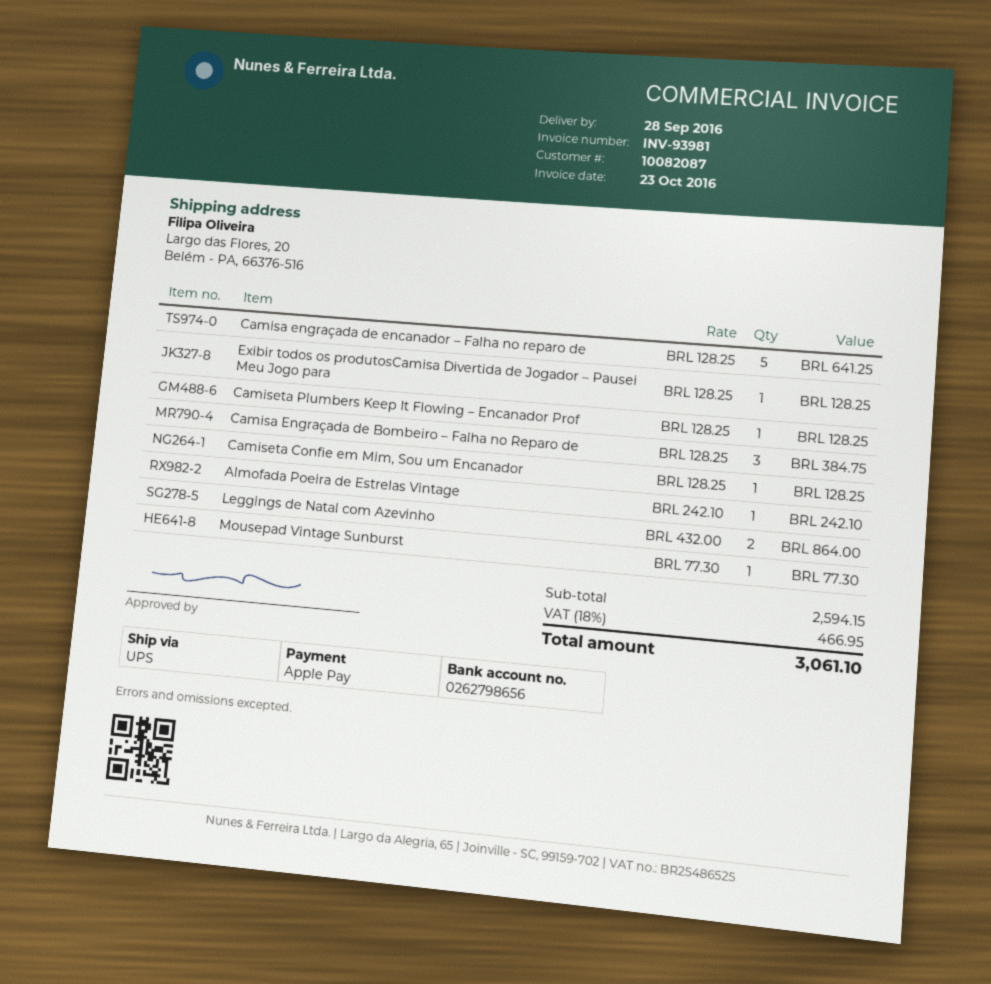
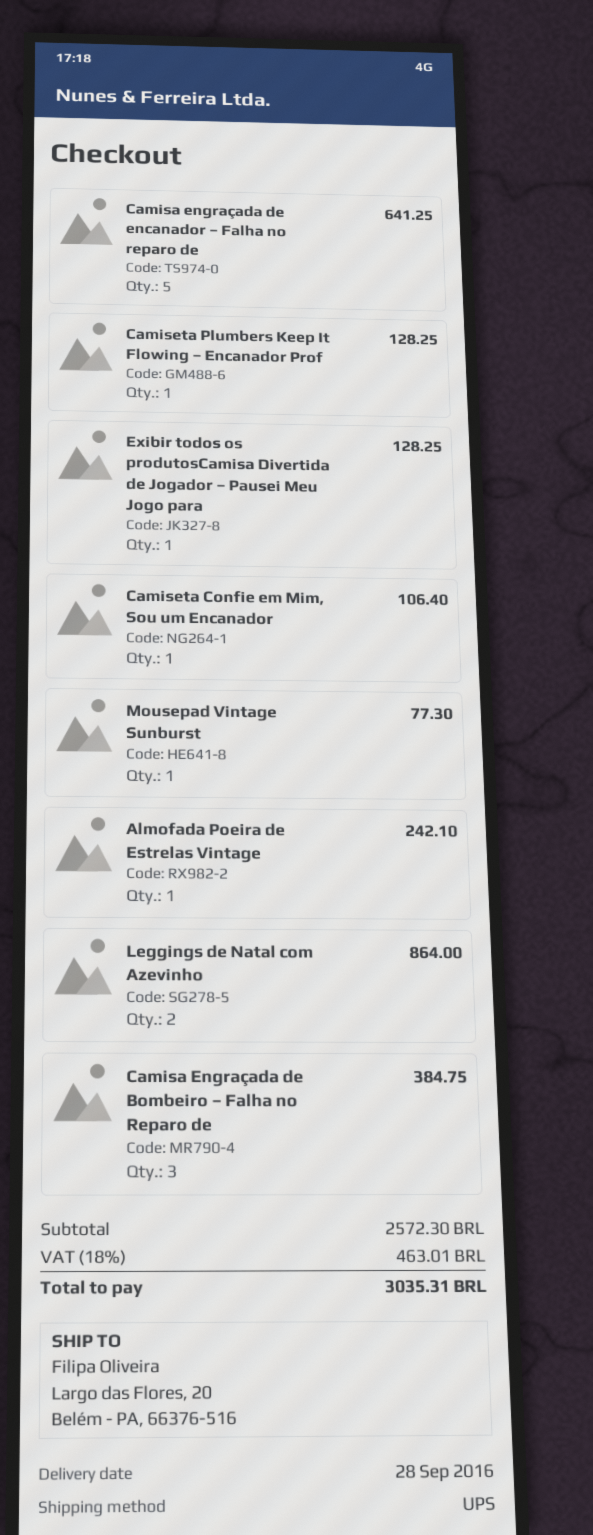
Camiseta Confie em Mim, Sou um Encanador: 1 for 128.25 -> 1 for 106.40
subtotal: 2594.15 -> 2572.30
tax: 18% = 466.95 -> 18% = 463.01
total: 3061.10 -> 3035.31

